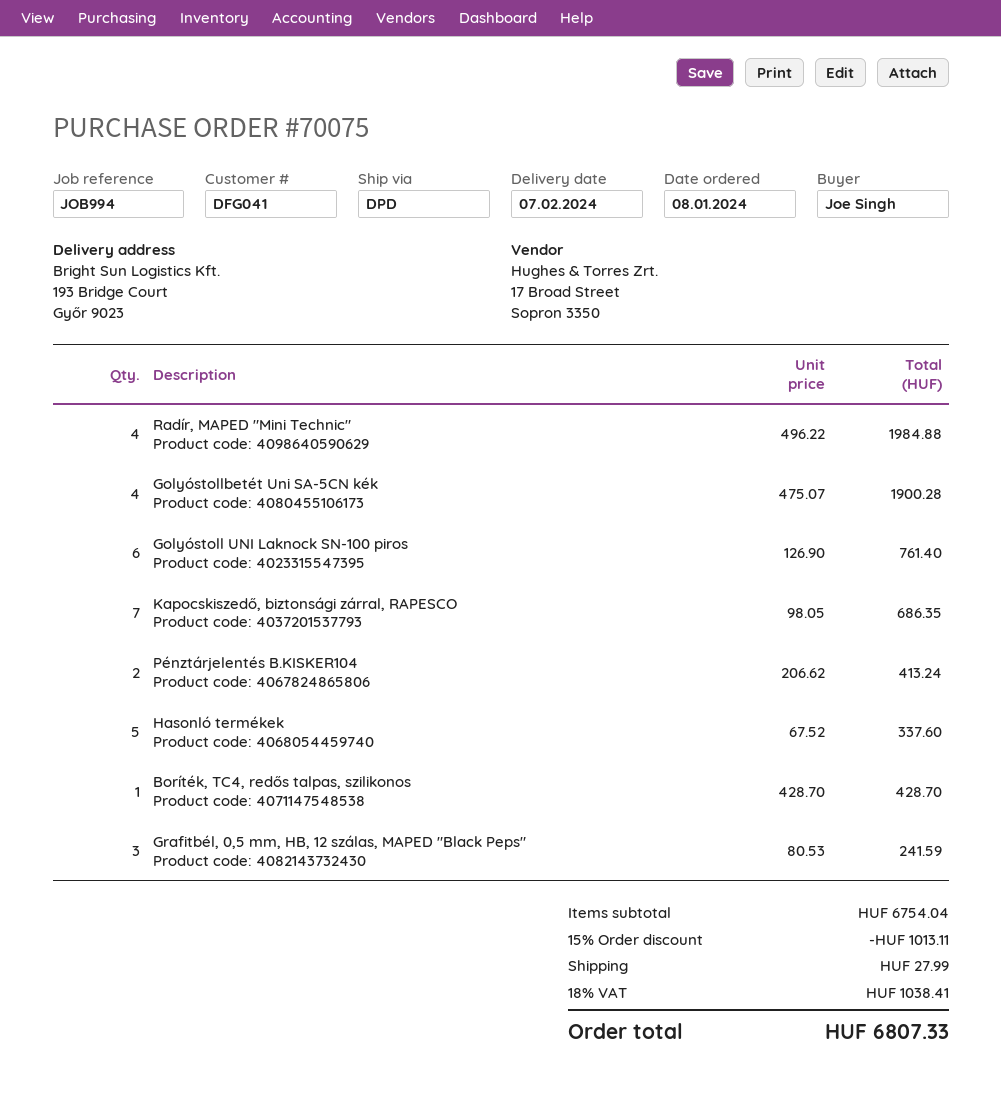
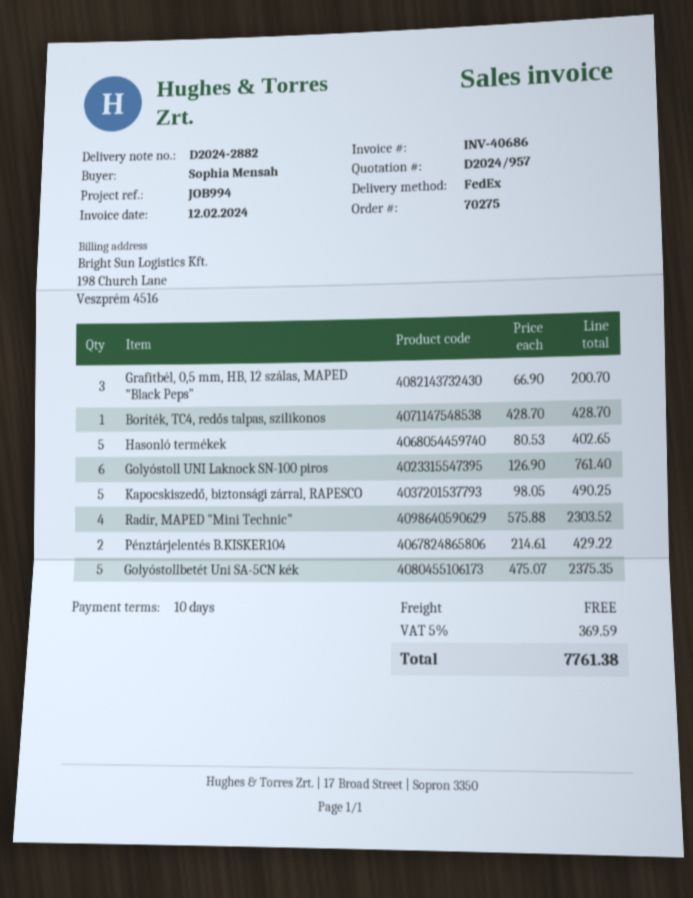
order number: 70075 -> 70275
ordered by: Joe Singh -> Sophia Mensah
shipping method: DPD -> FedEx
Radír, MAPED "Mini Technic": 4 x 496.22 = 1984.88 -> 4 x 575.88 = 2303.52
Golyóstollbetét Uni SA-5CN kék: 4 x 475.07 = 1900.28 -> 5 x 475.07 = 2375.35
Kapocskiszedő, biztonsági zárral, RAPESCO: 7 x 98.05 = 686.35 -> 5 x 98.05 = 490.25
Pénztárjelentés B.KISKER104: 2 x 206.62 = 413.24 -> 2 x 214.61 = 429.22
Hasonló termékek: 5 x 67.52 = 337.60 -> 5 x 80.53 = 402.65
Grafitbél, 0,5 mm, HB, 12 szálas, MAPED "Black Peps": 3 x 80.53 = 241.59 -> 3 x 66.90 = 200.70
discount: 15% = 1013.11 -> none
shipping: 27.99 -> 0.00
tax: 18% = 1038.41 -> 5% = 369.59
total: 6807.33 -> 7761.38

